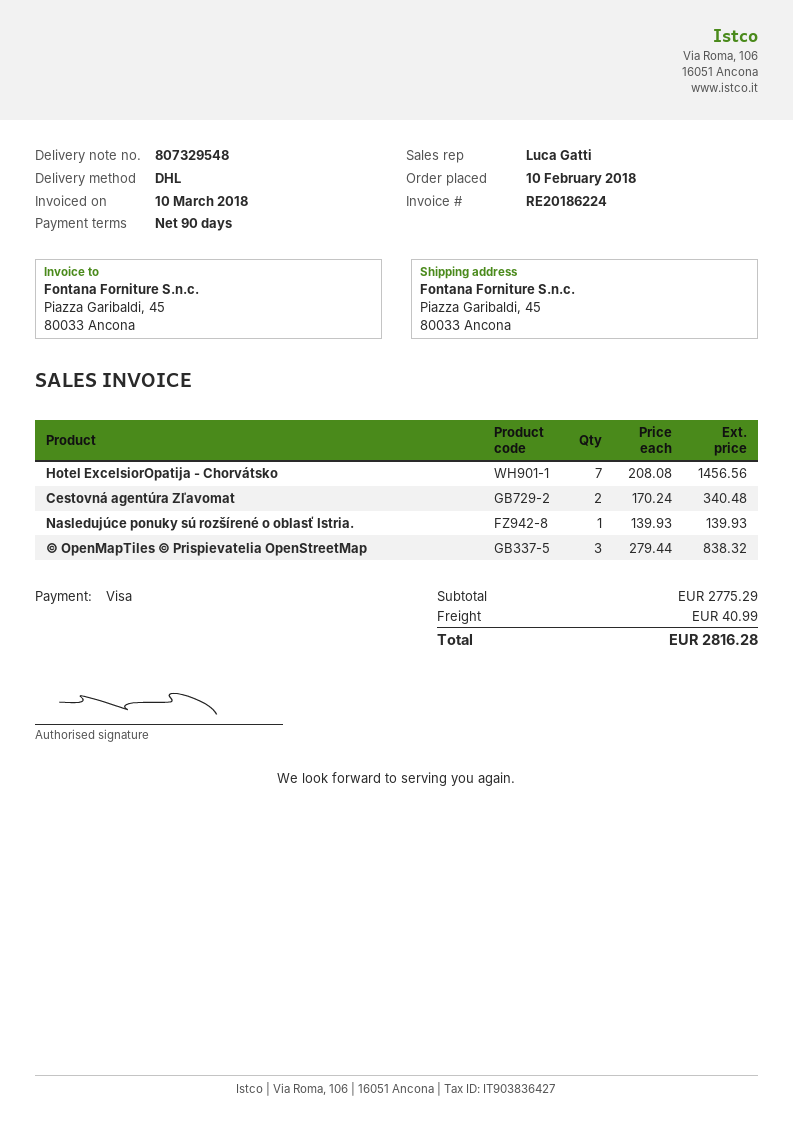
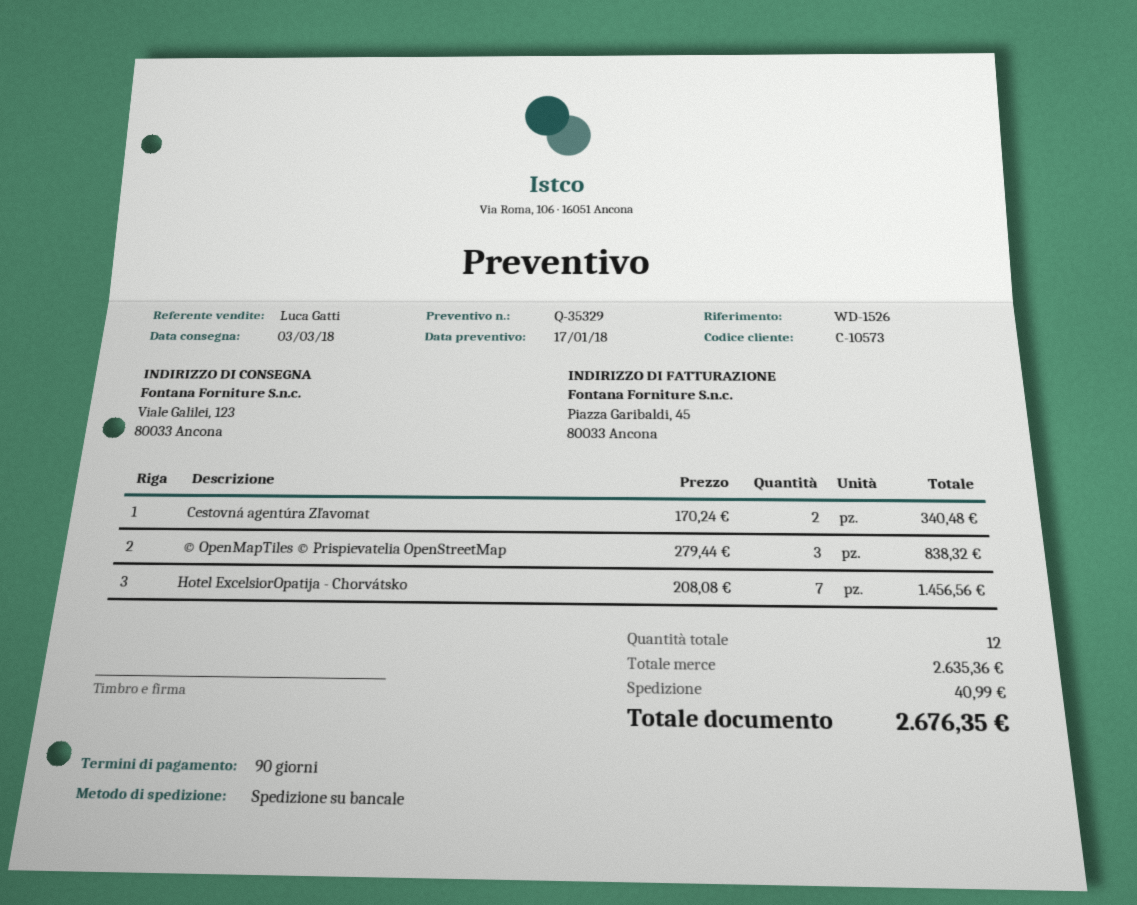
shipping method: DHL -> pallet freight
ship to: Piazza Garibaldi, 45, 80033 Ancona -> Viale Galilei, 123, 80033 Ancona
Nasledujúce ponuky sú rozšírené o oblasť Istria.: 1 x 139.93 = 139.93 -> none
subtotal: 2775.29 -> 2635.36
total: 2816.28 -> 2676.35

